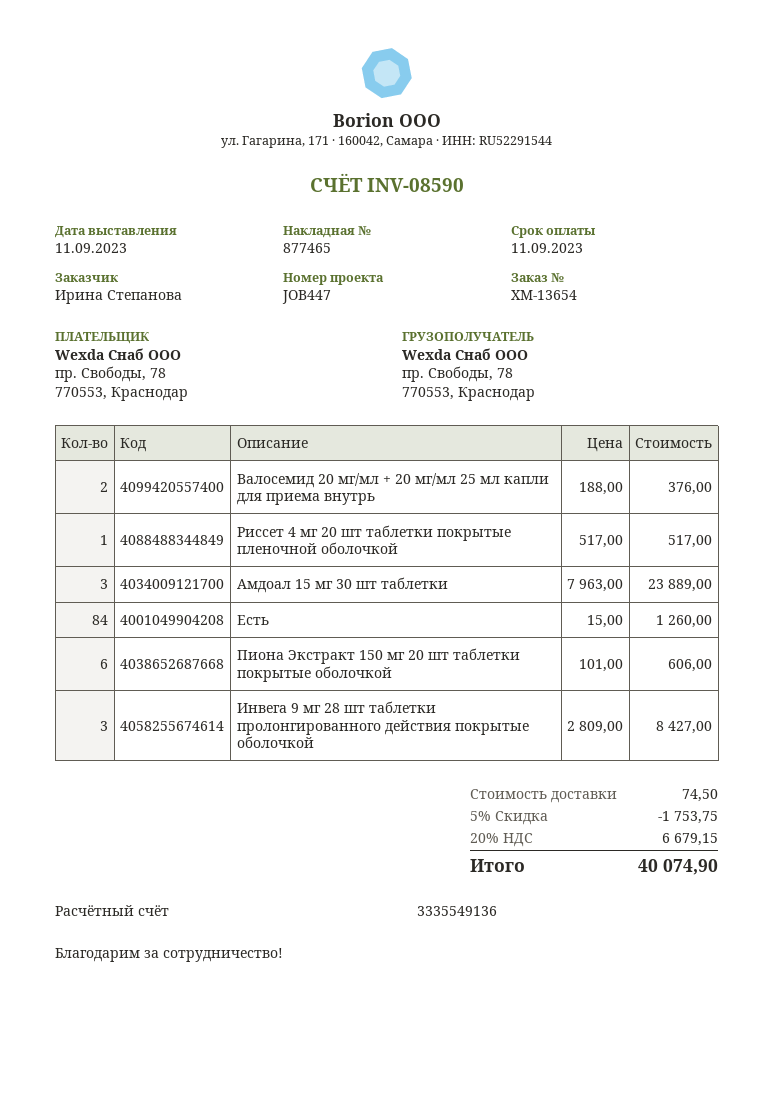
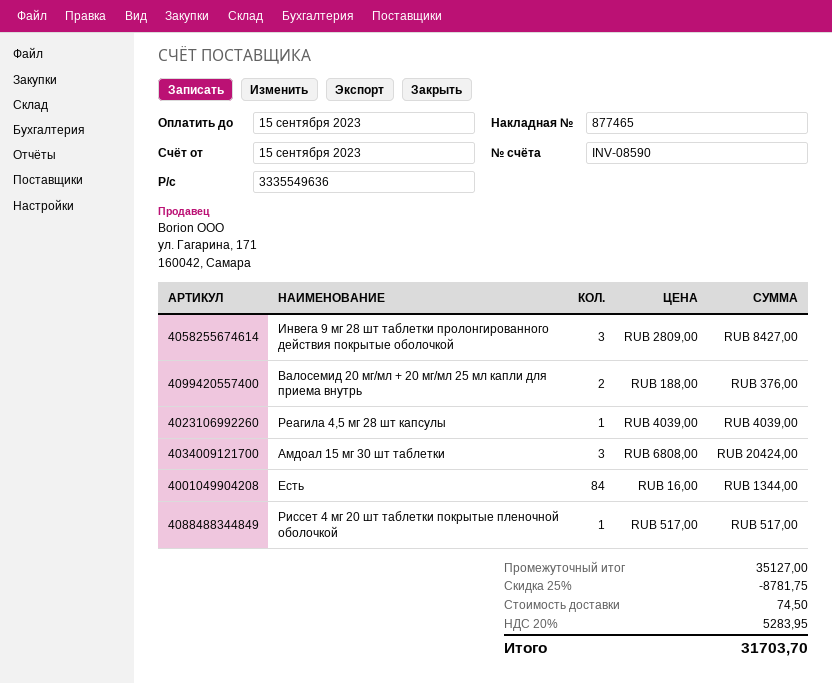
invoice date: 2023-09-11 -> 2023-09-15
due date: 2023-09-11 -> 2023-09-15
bank account: 3335549136 -> 3335549636
Амдоал 15 мг 30 шт таблетки: 3 x 7963.00 = 23889.00 -> 3 x 6808.00 = 20424.00
Есть: 84 x 15.00 = 1260.00 -> 84 x 16.00 = 1344.00
Пиона Экстракт 150 мг 20 шт таблетки покрытые оболочкой: 6 x 101.00 = 606.00 -> none
Реагила 4,5 мг 28 шт капсулы: none -> 1 x 4039.00 = 4039.00
discount: 5% = 1753.75 -> 25% = 8781.75
tax: 20% = 6679.15 -> 20% = 5283.95
total: 40074.90 -> 31703.70

